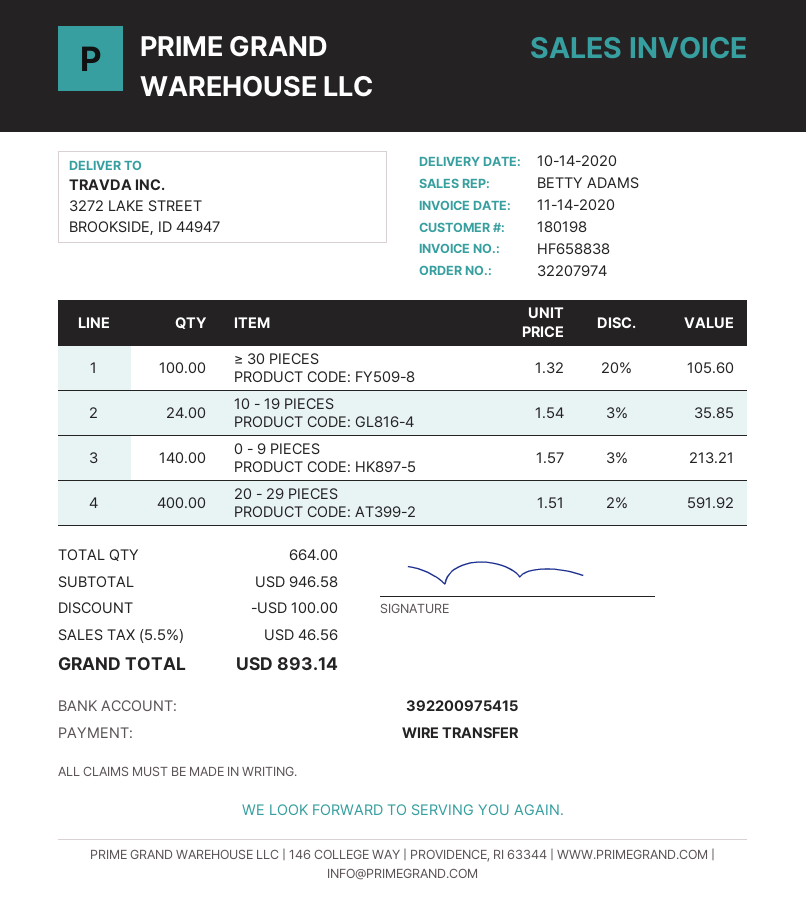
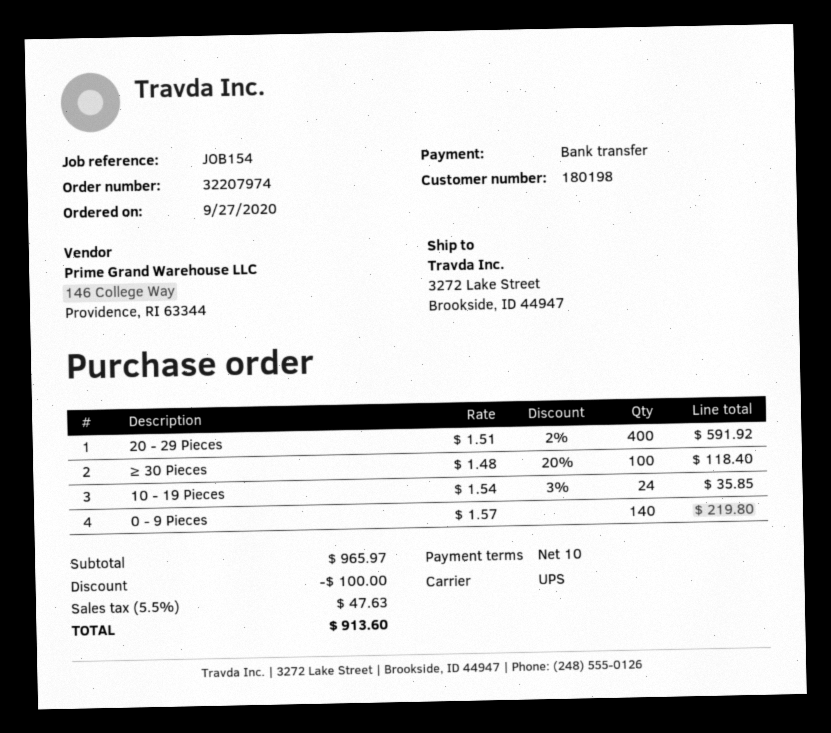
≥ 30 PIECES: 100 x 1.32 - 20% = 105.60 -> 100 x 1.48 - 20% = 118.40
0 - 9 PIECES: 140 x 1.57 - 3% = 213.21 -> 140 x 1.57 = 219.80
subtotal: 946.58 -> 965.97
tax: 5.5% = 46.56 -> 5.5% = 47.63
total: 893.14 -> 913.60

